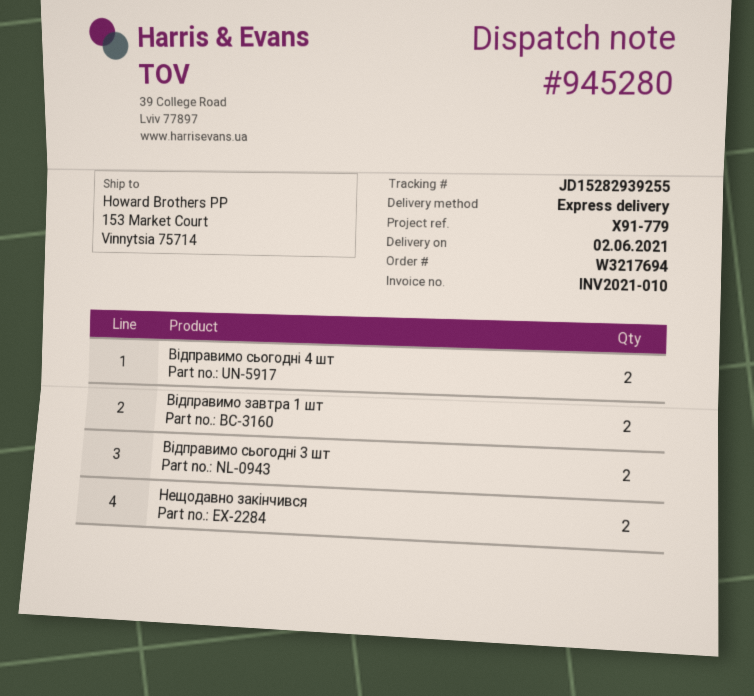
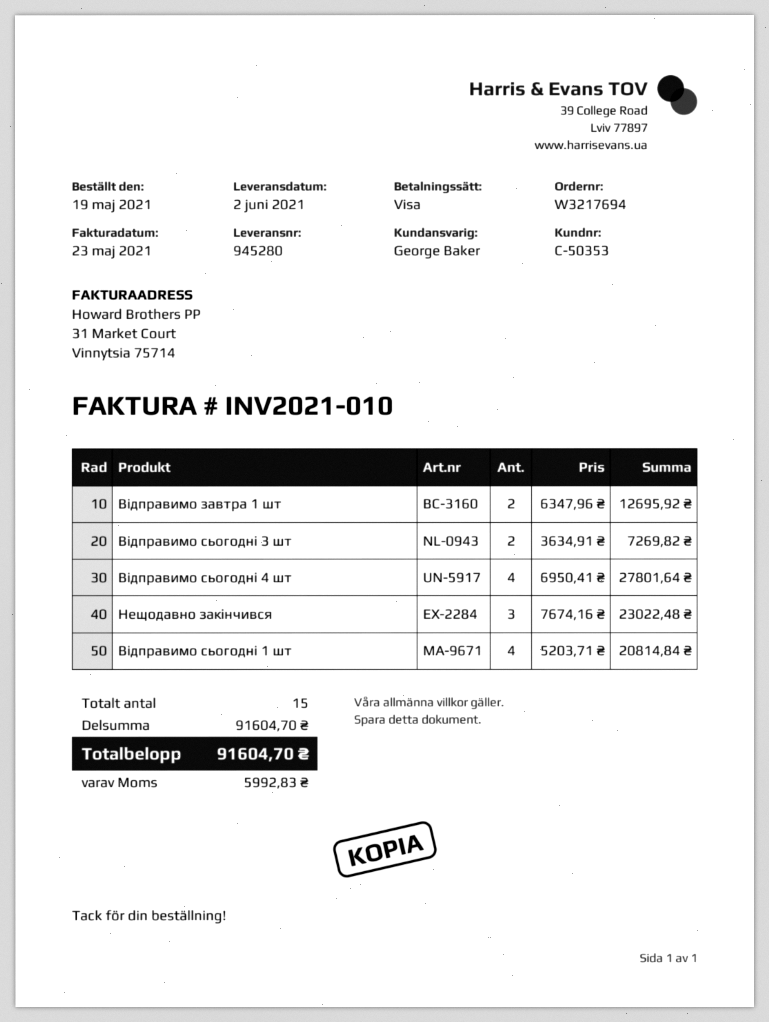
Відправимо сьогодні 4 шт: 2 -> 4
Нещодавно закінчився: 2 -> 3
Відправимо сьогодні 1 шт: none -> 4

